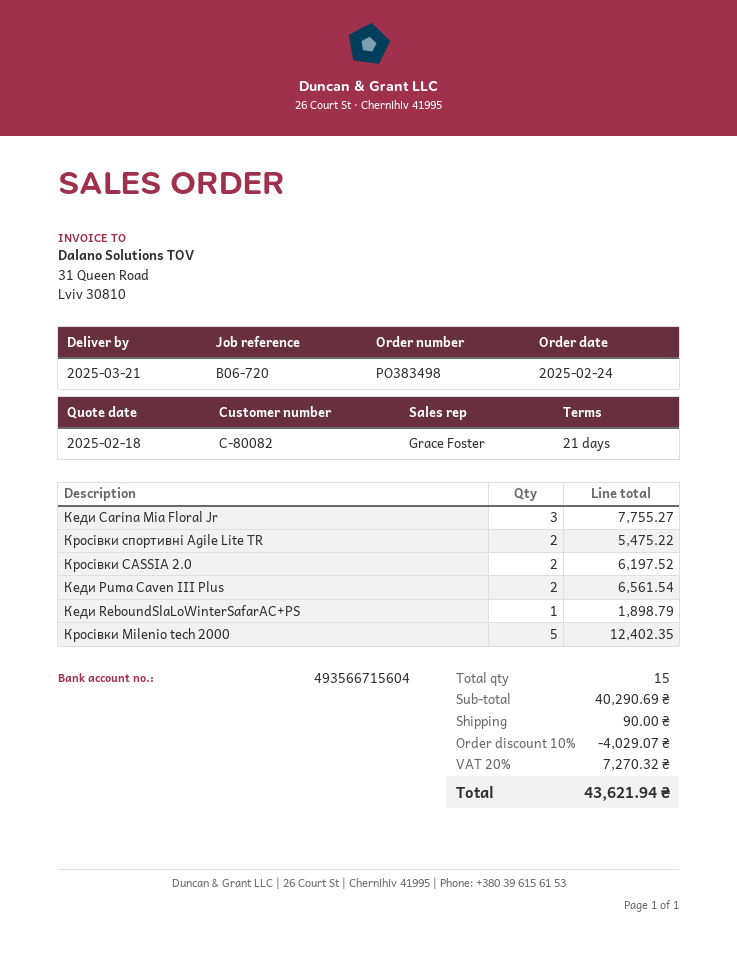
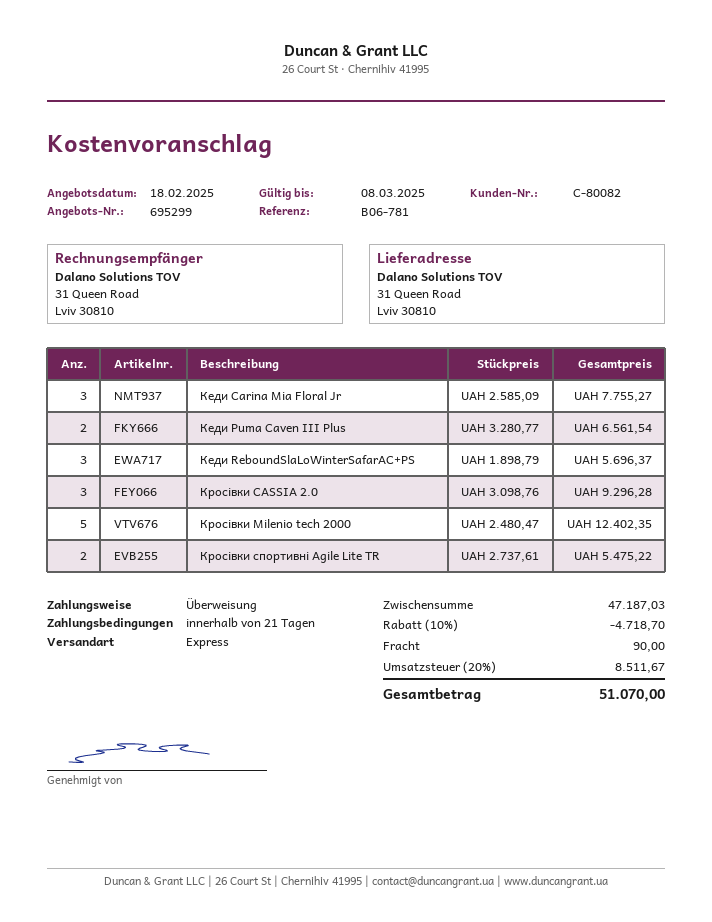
reference: B06-720 -> B06-781
Кросівки CASSIA 2.0: 2 for 6197.52 -> 3 for 9296.28
Кеди ReboundSlaLoWinterSafarAC+PS: 1 for 1898.79 -> 3 for 5696.37
subtotal: 40290.69 -> 47187.03
discount: 10% = 4029.07 -> 10% = 4718.70
tax: 20% = 7270.32 -> 20% = 8511.67
total: 43621.94 -> 51070.00

